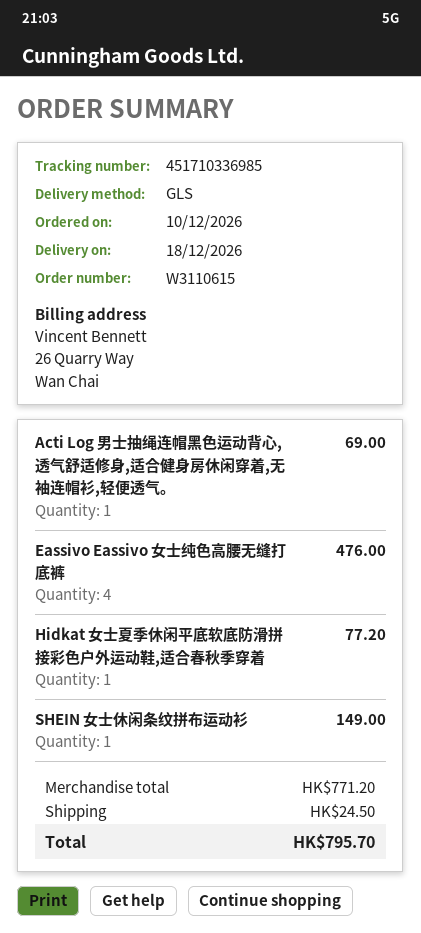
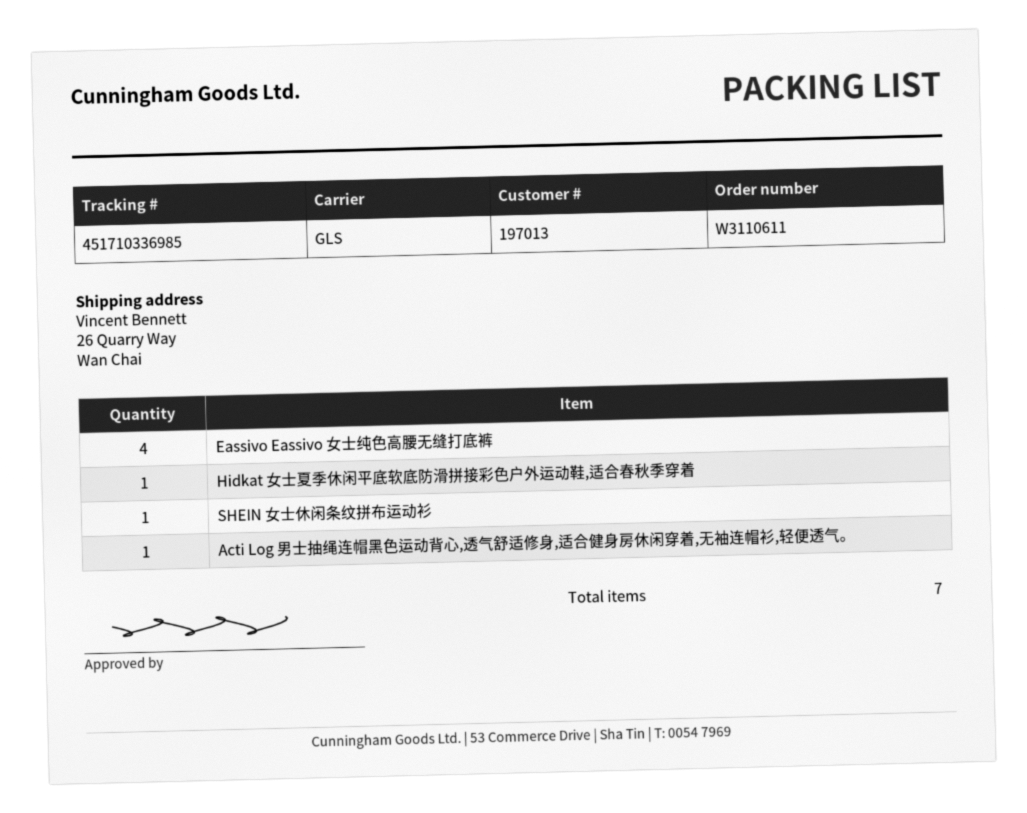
order number: W3110615 -> W3110611

